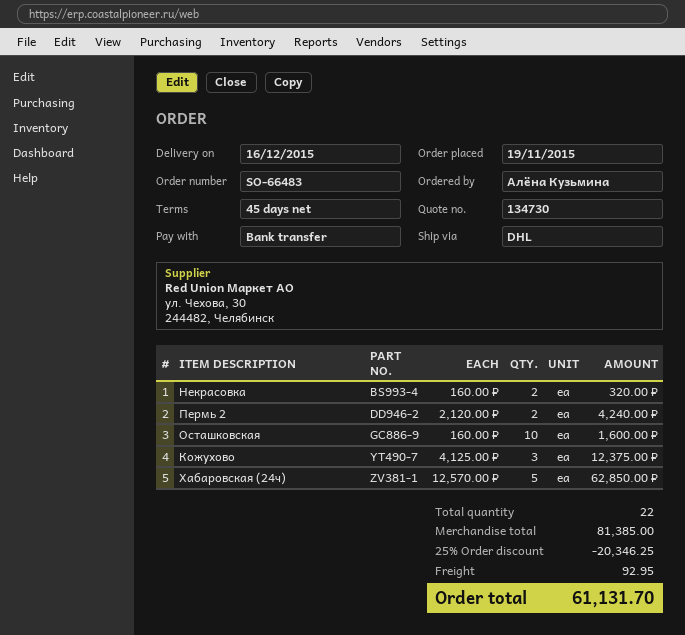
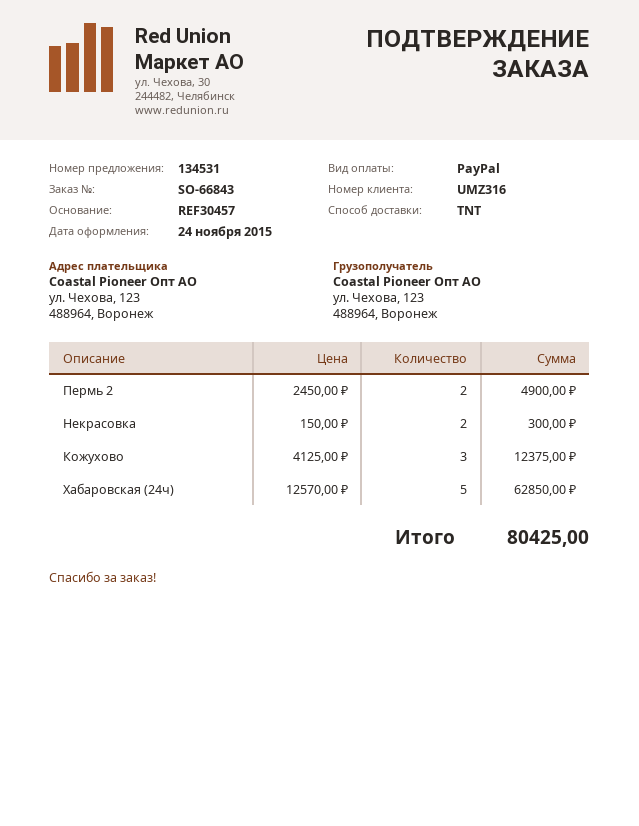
quote number: 134730 -> 134531
order number: SO-66483 -> SO-66843
order date: 2015-11-19 -> 2015-11-24
payment method: bank transfer -> PayPal
shipping method: DHL -> TNT
Некрасовка: 2 x 160.00 = 320.00 -> 2 x 150.00 = 300.00
Пермь 2: 2 x 2120.00 = 4240.00 -> 2 x 2450.00 = 4900.00
Осташковская: 10 x 160.00 = 1600.00 -> none
discount: 25% = 20346.25 -> none
shipping: 92.95 -> none
total: 61131.70 -> 80425.00

